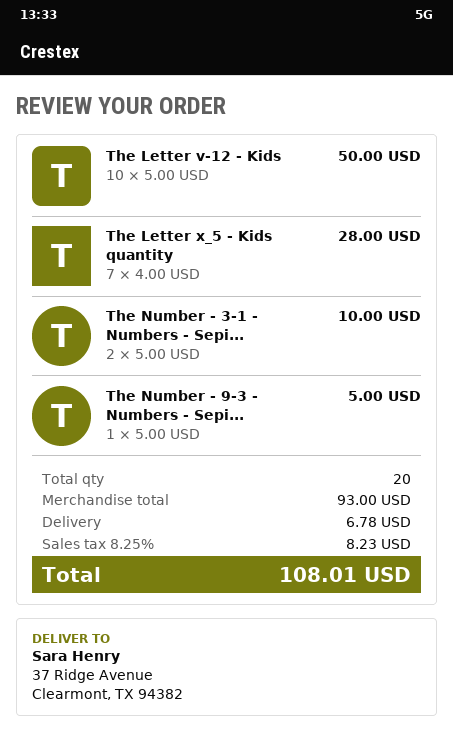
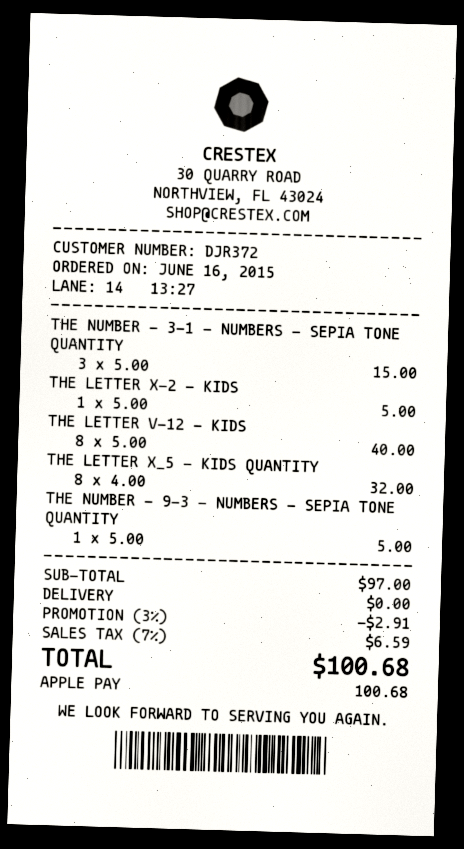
The Letter v-12 - Kids: 10 x 5.00 = 50.00 -> 8 x 5.00 = 40.00
The Letter x_5 - Kids quantity: 7 x 4.00 = 28.00 -> 8 x 4.00 = 32.00
The Number - 3-1 - Numbers - Sepi...: 2 x 5.00 = 10.00 -> 3 x 5.00 = 15.00
THE LETTER X-2 - KIDS: none -> 1 x 5.00 = 5.00
subtotal: 93.00 -> 97.00
discount: none -> 3% = 2.91
shipping: 6.78 -> 0.00
tax: 8.25% = 8.23 -> 7% = 6.59
total: 108.01 -> 100.68

